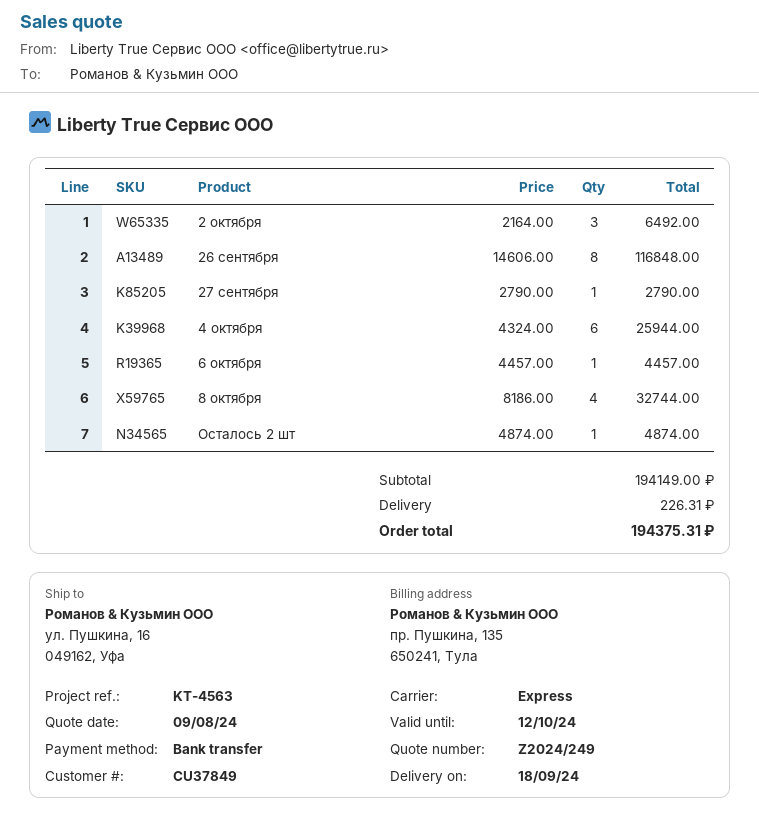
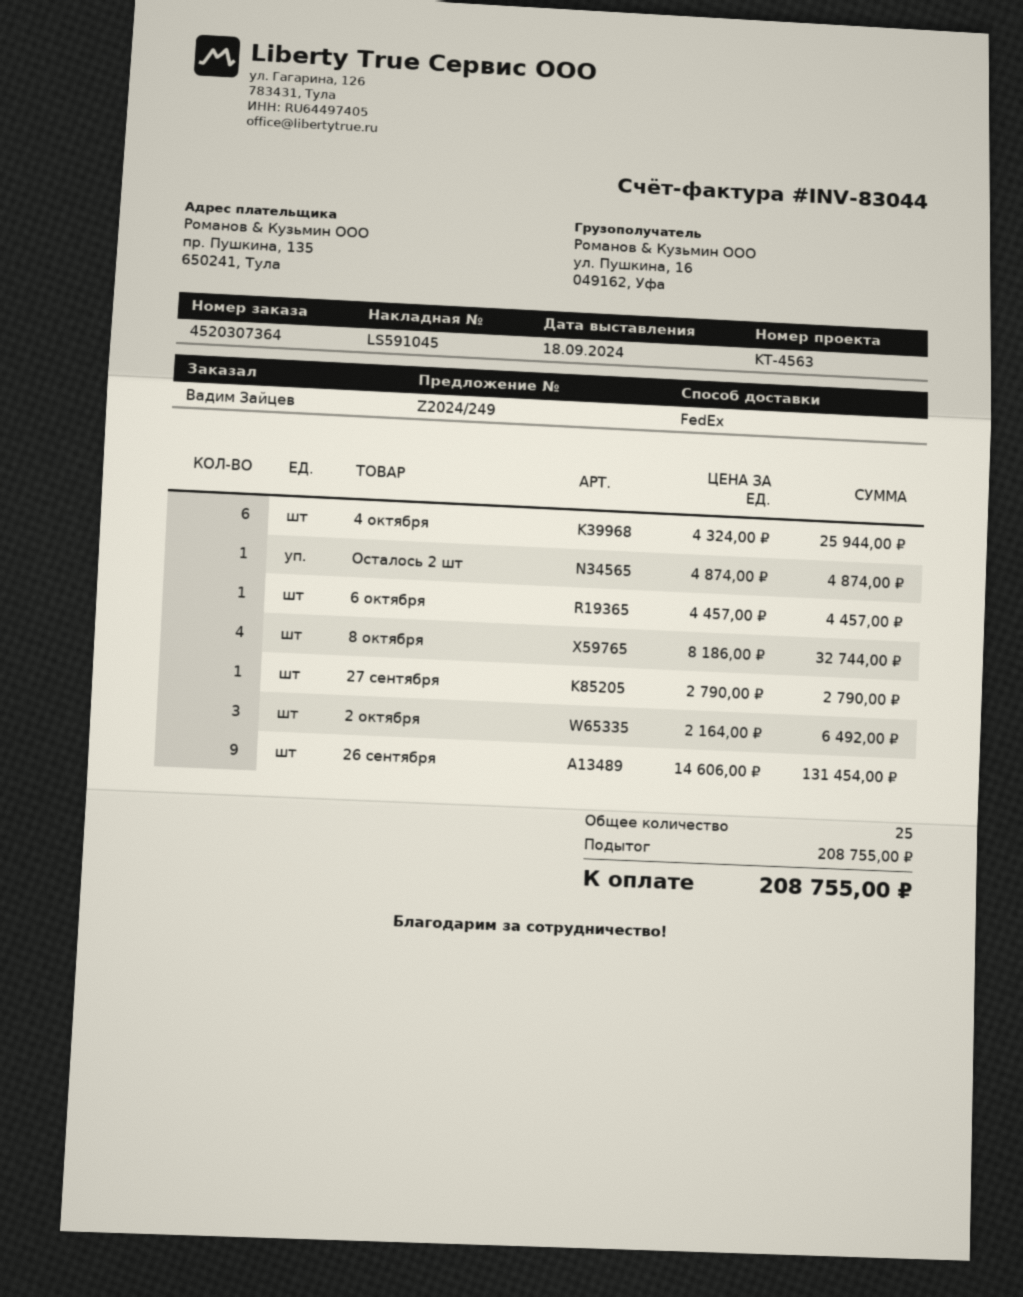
shipping method: express -> FedEx
26 сентября: 8 x 14606.00 = 116848.00 -> 9 x 14606.00 = 131454.00
subtotal: 194149.00 -> 208755.00
shipping: 226.31 -> none
total: 194375.31 -> 208755.00

